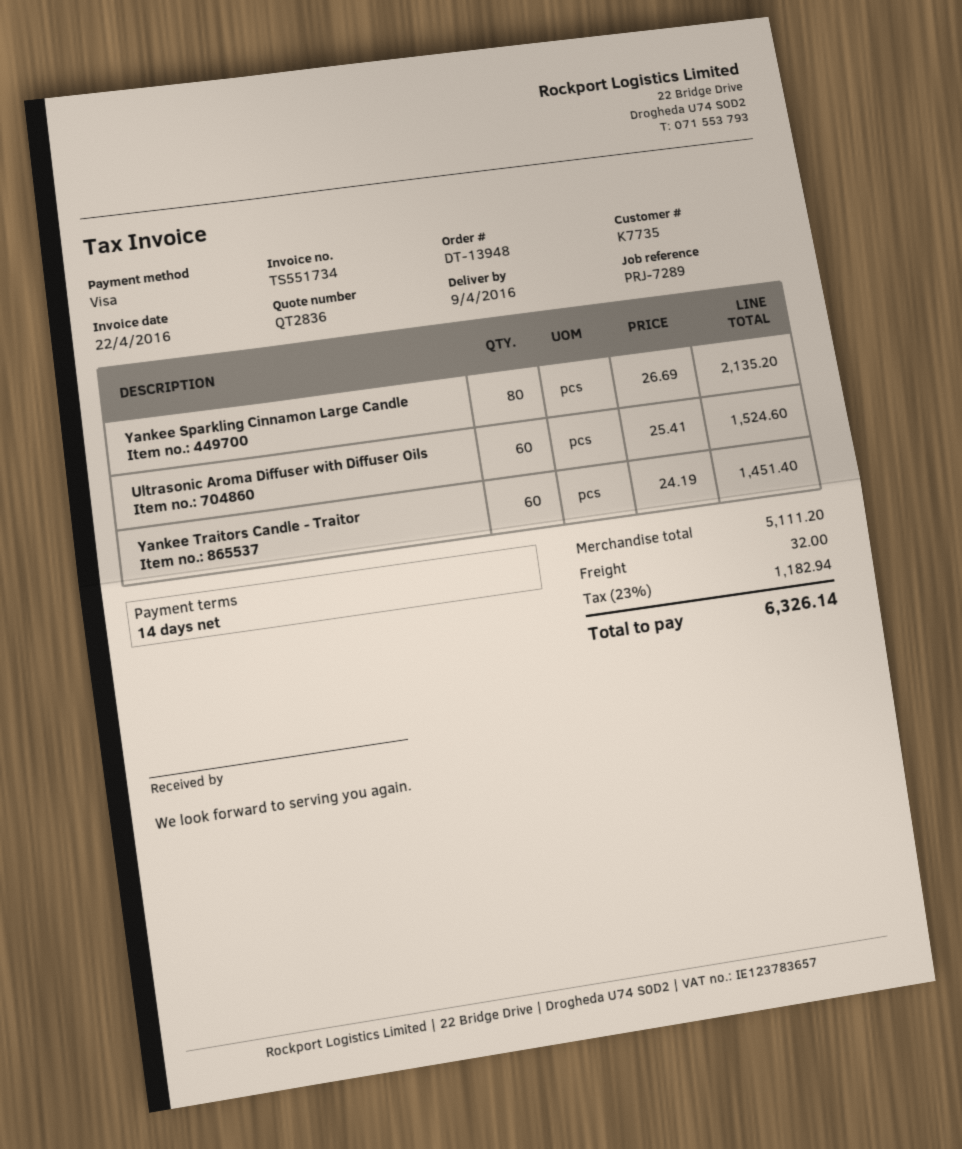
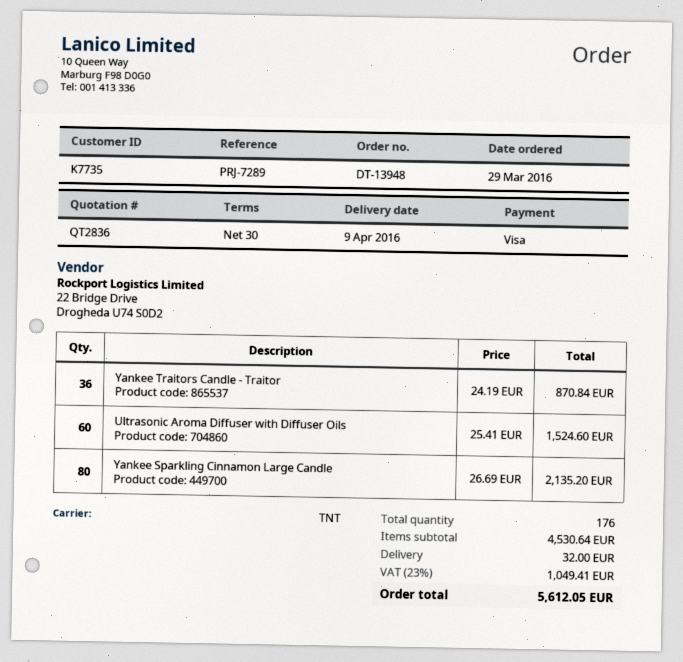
payment terms: 14 days -> 30 days
Yankee Traitors Candle - Traitor: 60 x 24.19 = 1451.40 -> 36 x 24.19 = 870.84
subtotal: 5111.20 -> 4530.64
tax: 23% = 1182.94 -> 23% = 1049.41
total: 6326.14 -> 5612.05

